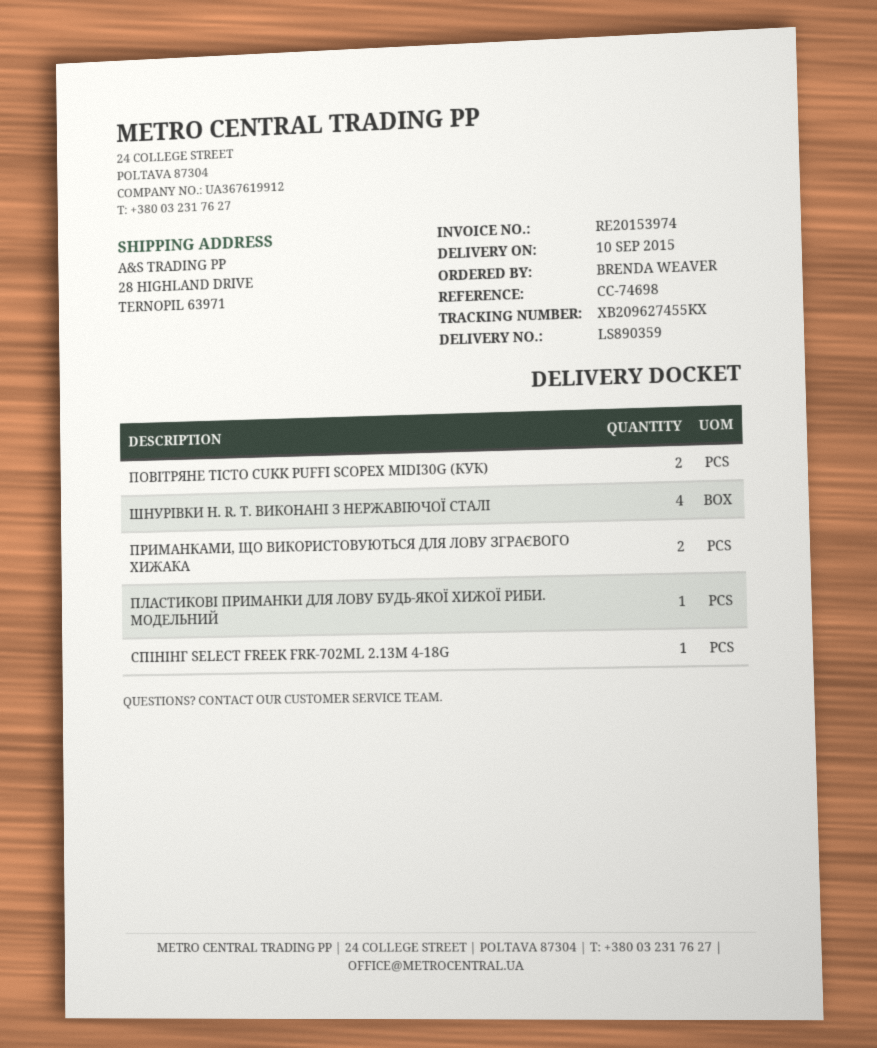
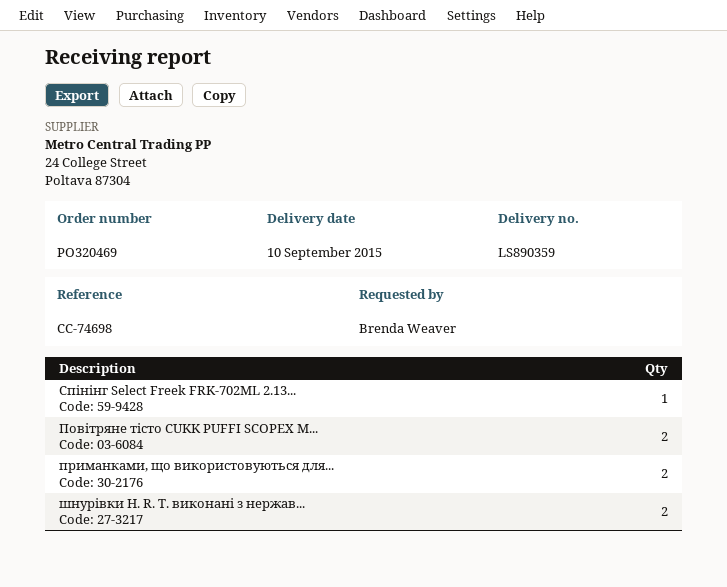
ШНУРІВКИ H. R. T. ВИКОНАНІ З НЕРЖАВІЮЧОЇ СТАЛІ: 4 -> 2
ПЛАСТИКОВІ ПРИМАНКИ ДЛЯ ЛОВУ БУДЬ-ЯКОЇ ХИЖОЇ РИБИ. МОДЕЛЬНИЙ: 1 -> none

